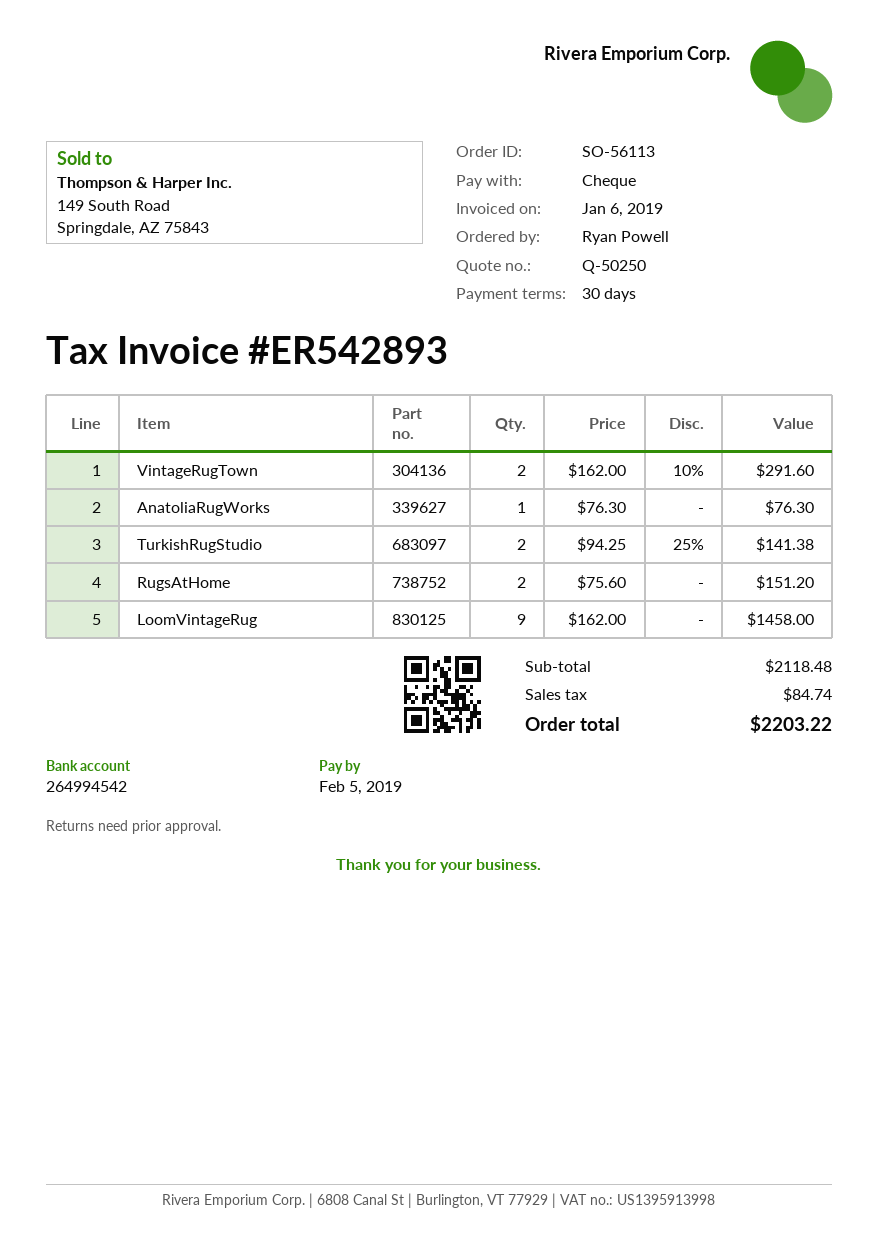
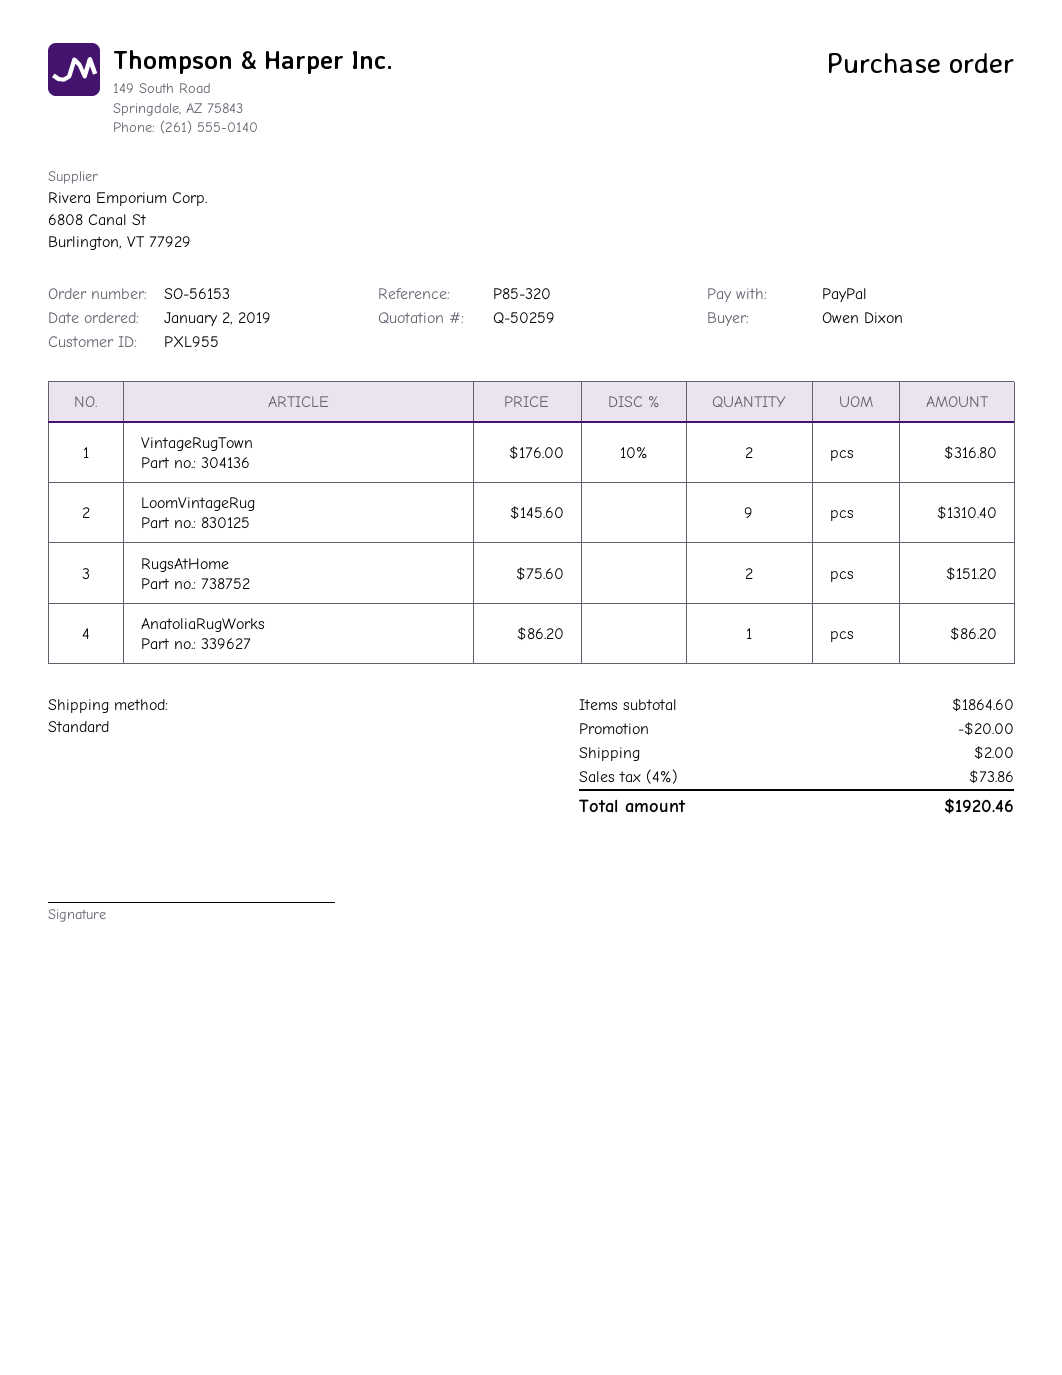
quote number: Q-50250 -> Q-50259
order number: SO-56113 -> SO-56153
ordered by: Ryan Powell -> Owen Dixon
payment method: cheque -> PayPal
VintageRugTown: 2 x 162.00 - 10% = 291.60 -> 2 x 176.00 - 10% = 316.80
AnatoliaRugWorks: 1 x 76.30 = 76.30 -> 1 x 86.20 = 86.20
TurkishRugStudio: 2 x 94.25 - 25% = 141.38 -> none
LoomVintageRug: 9 x 162.00 = 1458.00 -> 9 x 145.60 = 1310.40
subtotal: 2118.48 -> 1864.60
discount: none -> 20.00
shipping: none -> 2.00
tax: 84.74 -> 73.86
total: 2203.22 -> 1920.46

